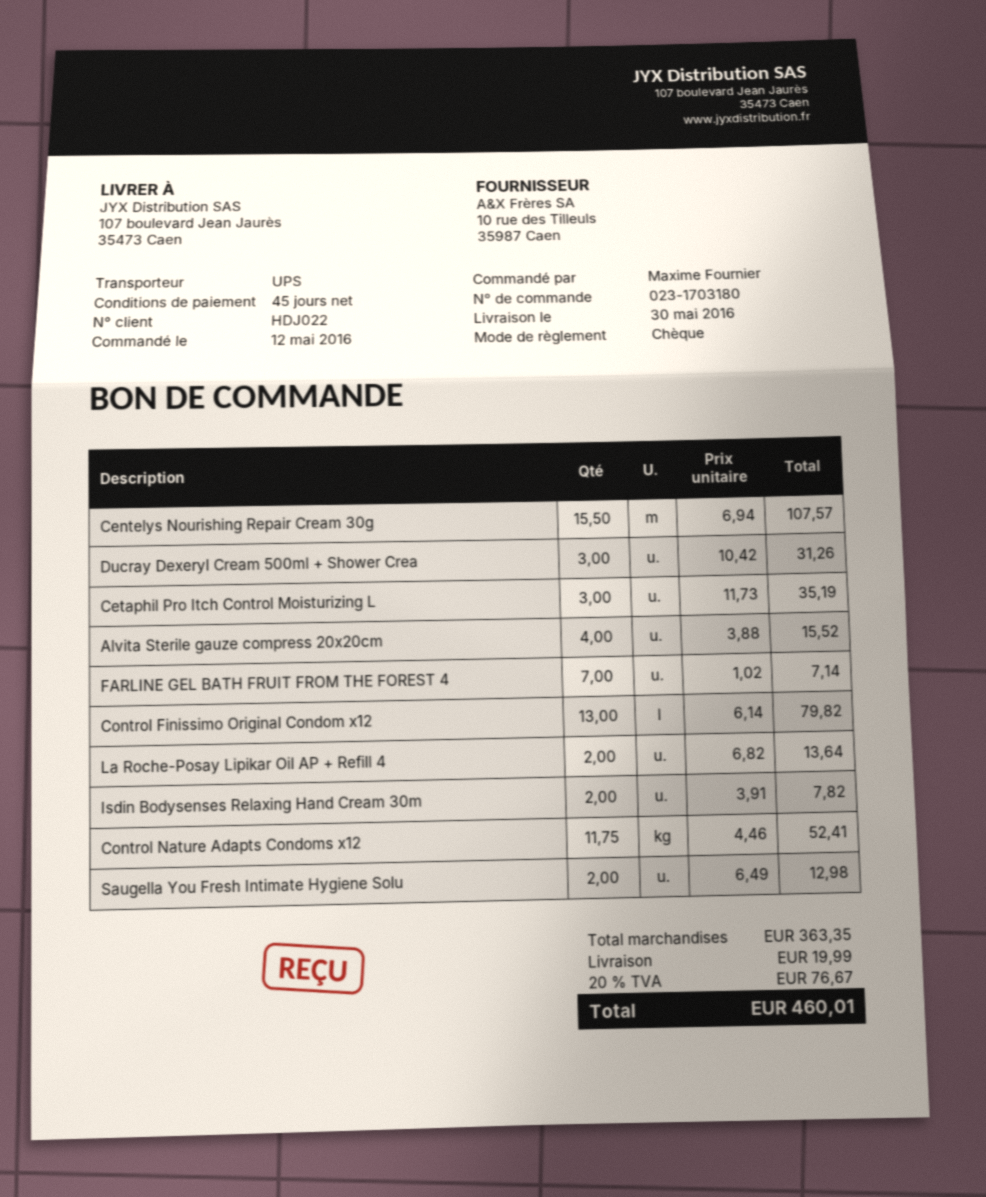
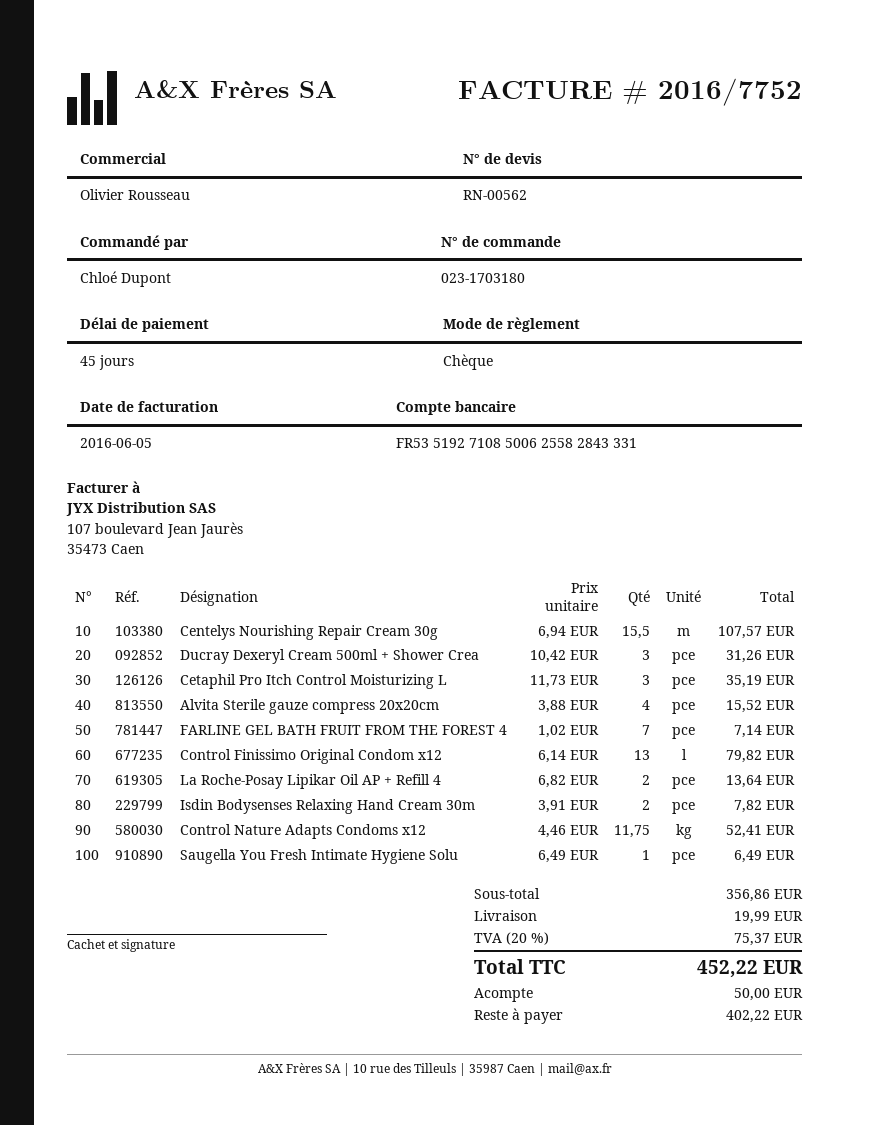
ordered by: Maxime Fournier -> Chloé Dupont
Saugella You Fresh Intimate Hygiene Solu: 2 x 6.49 = 12.98 -> 1 x 6.49 = 6.49
subtotal: 363.35 -> 356.86
tax: 20% = 76.67 -> 20% = 75.37
total: 460.01 -> 452.22

